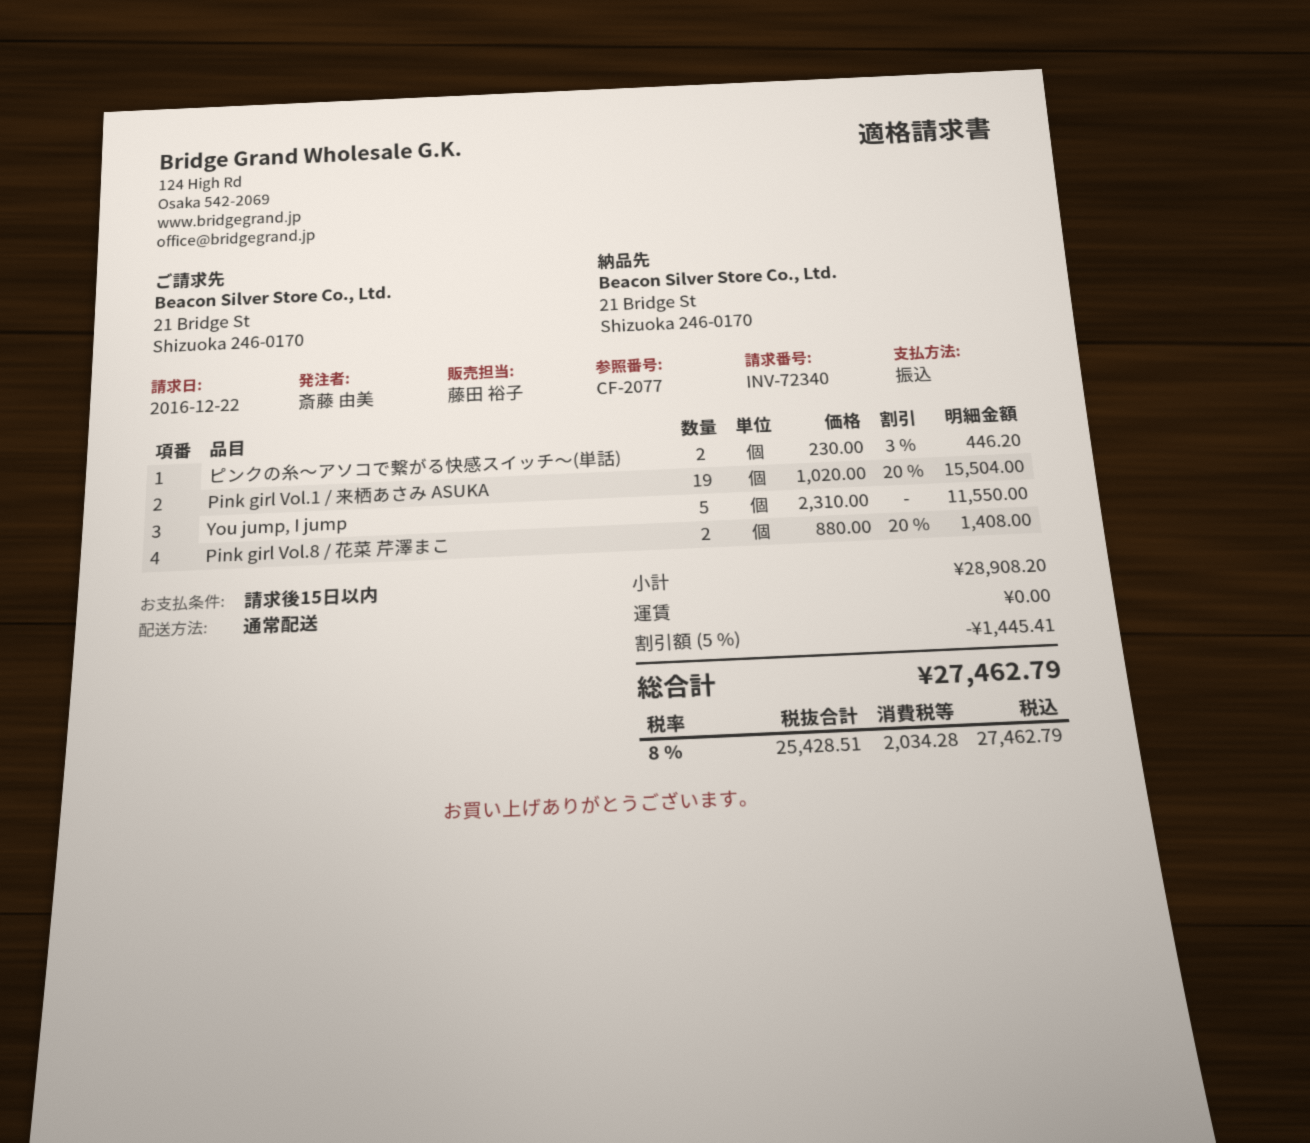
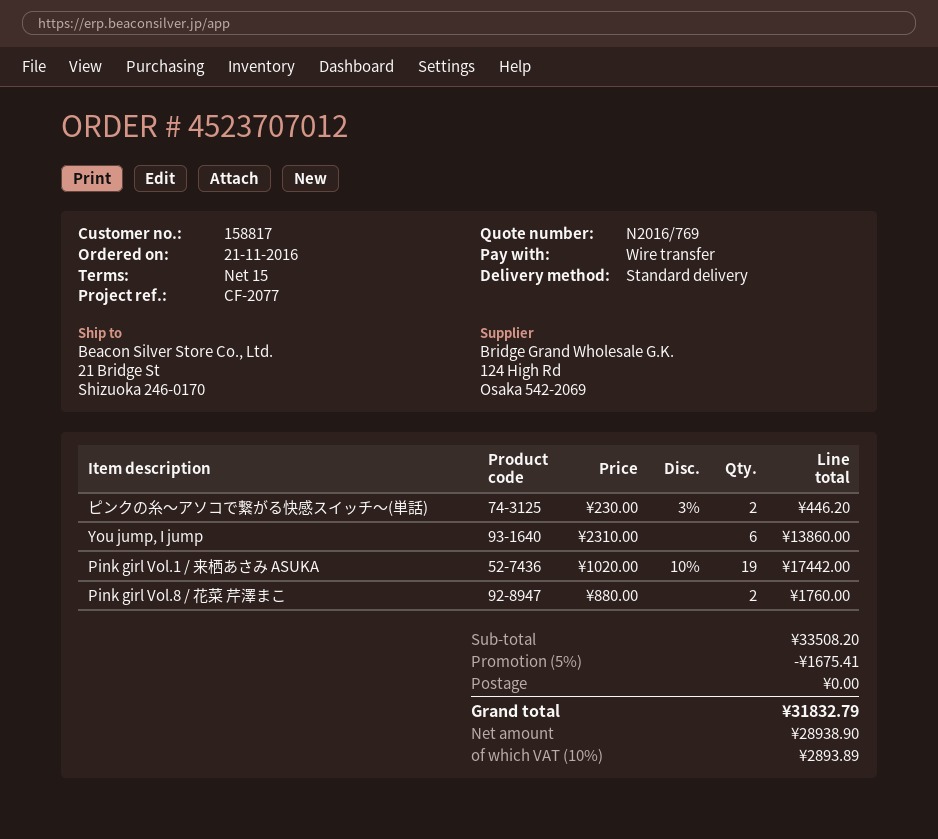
Pink girl Vol.1 / 来栖あさみ ASUKA: 19 x 1020.00 - 20% = 15504.00 -> 19 x 1020.00 - 10% = 17442.00
You jump, I jump: 5 x 2310.00 = 11550.00 -> 6 x 2310.00 = 13860.00
Pink girl Vol.8 / 花菜 芹澤まこ: 2 x 880.00 - 20% = 1408.00 -> 2 x 880.00 = 1760.00
subtotal: 28908.20 -> 33508.20
discount: 5% = 1445.41 -> 5% = 1675.41
net: 25428.51 -> 28938.90
tax: 8% = 2034.28 -> 10% = 2893.89
total: 27462.79 -> 31832.79

